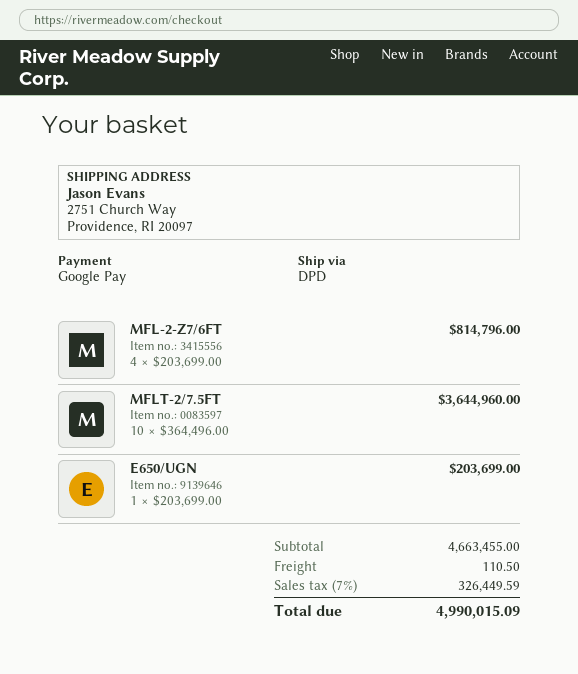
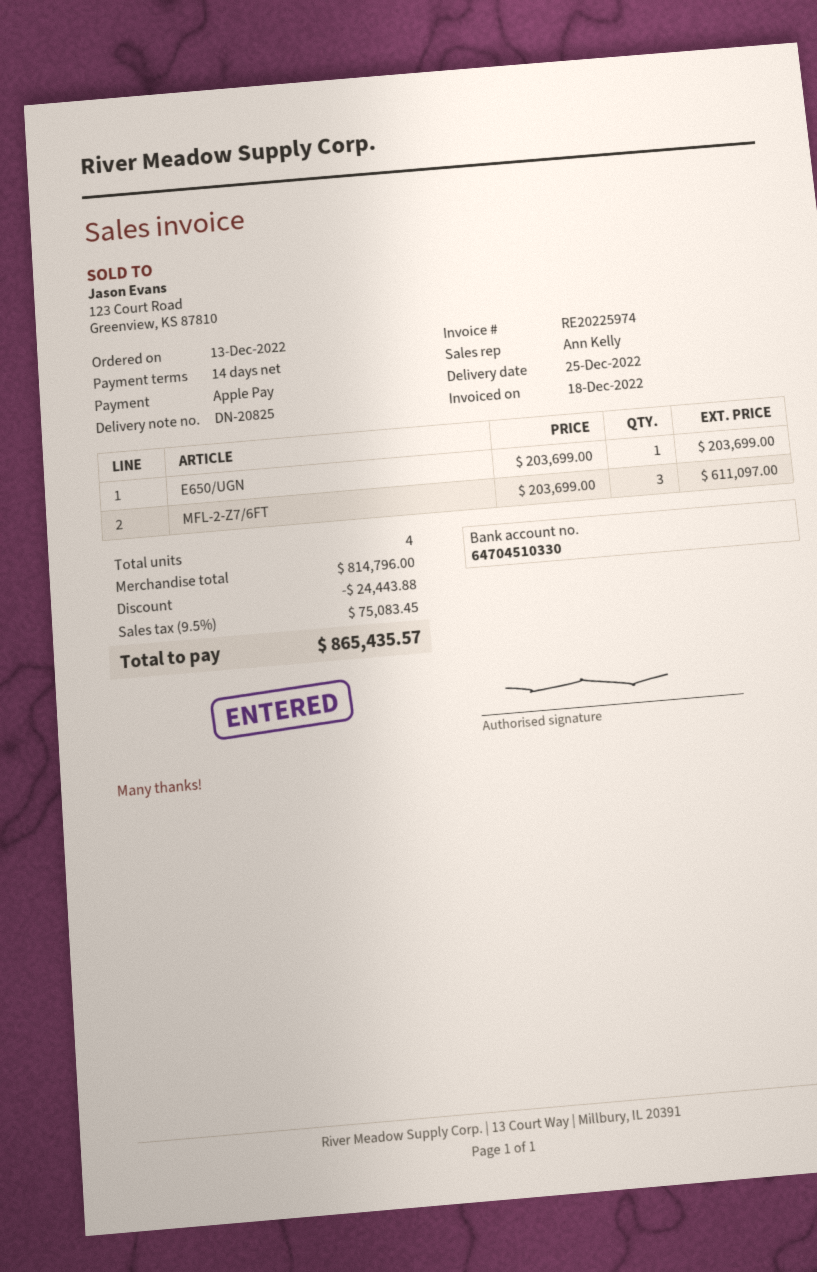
payment method: Google Pay -> Apple Pay
MFL-2-Z7/6FT: 4 x 203699.00 = 814796.00 -> 3 x 203699.00 = 611097.00
MFLT-2/7.5FT: 10 x 364496.00 = 3644960.00 -> none
subtotal: 4663455.00 -> 814796.00
discount: none -> 24443.88
shipping: 110.50 -> none
tax: 7% = 326449.59 -> 9.5% = 75083.45
total: 4990015.09 -> 865435.57

